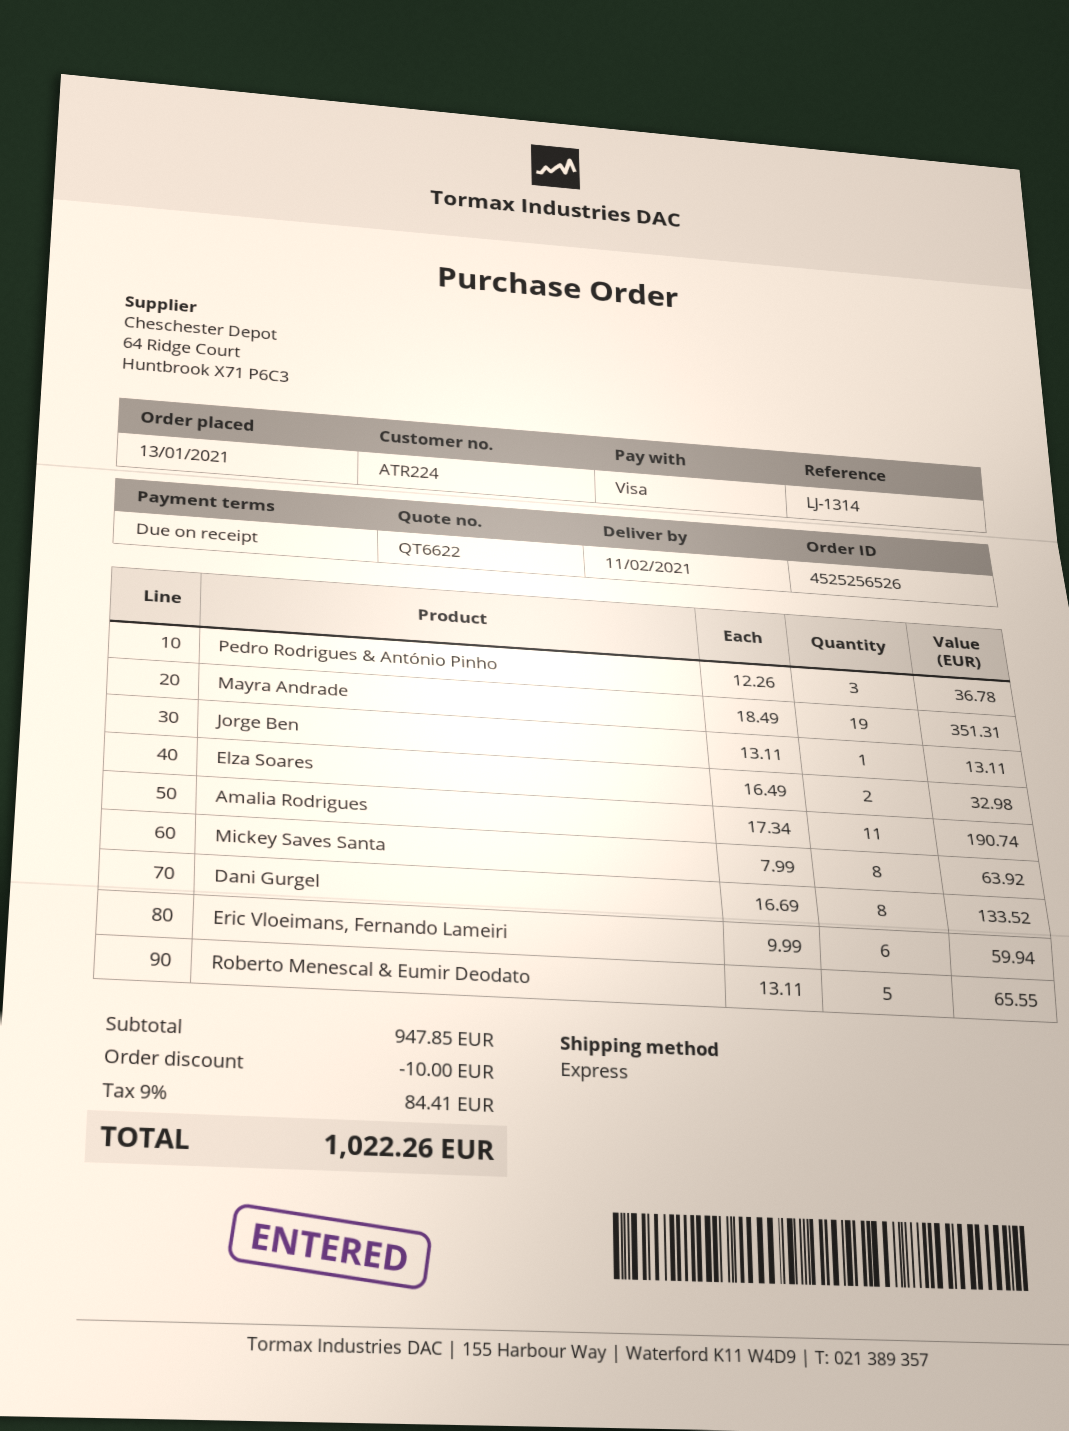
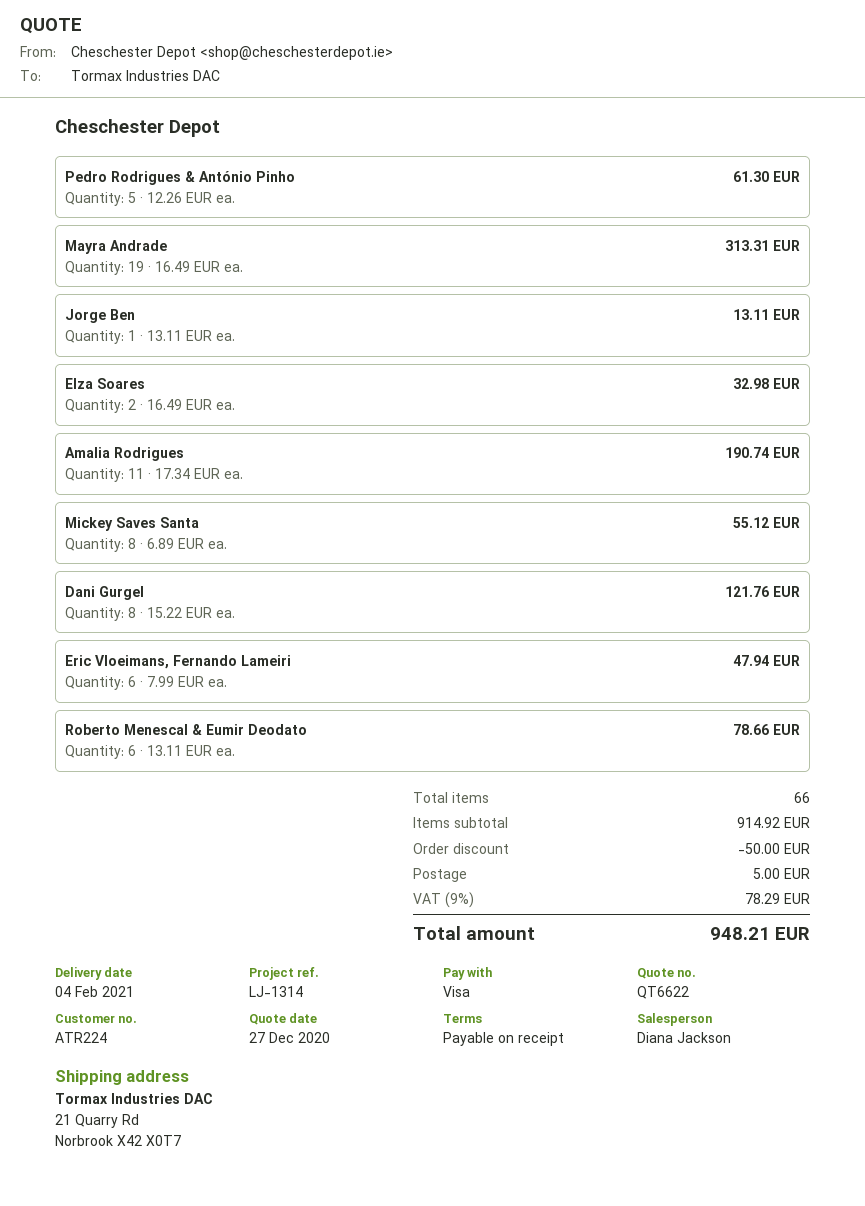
delivery date: 2021-02-11 -> 2021-02-04
Pedro Rodrigues & António Pinho: 3 x 12.26 = 36.78 -> 5 x 12.26 = 61.30
Mayra Andrade: 19 x 18.49 = 351.31 -> 19 x 16.49 = 313.31
Mickey Saves Santa: 8 x 7.99 = 63.92 -> 8 x 6.89 = 55.12
Dani Gurgel: 8 x 16.69 = 133.52 -> 8 x 15.22 = 121.76
Eric Vloeimans, Fernando Lameiri: 6 x 9.99 = 59.94 -> 6 x 7.99 = 47.94
Roberto Menescal & Eumir Deodato: 5 x 13.11 = 65.55 -> 6 x 13.11 = 78.66
subtotal: 947.85 -> 914.92
discount: 10.00 -> 50.00
shipping: none -> 5.00
tax: 9% = 84.41 -> 9% = 78.29
total: 1022.26 -> 948.21

